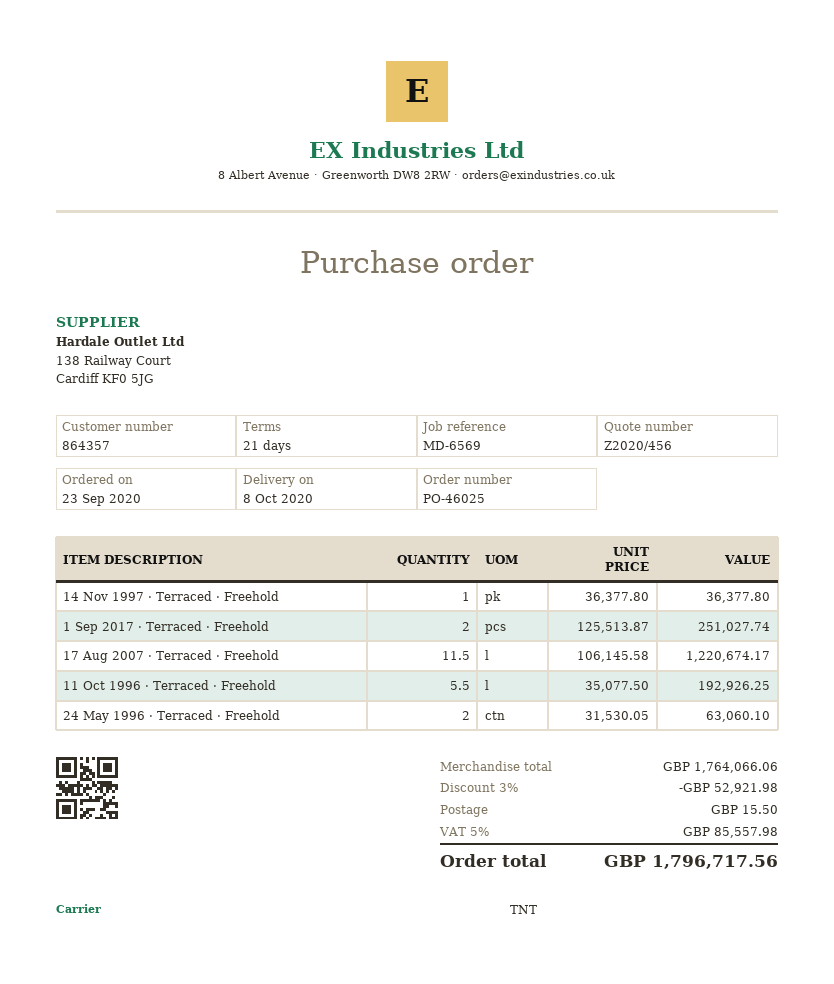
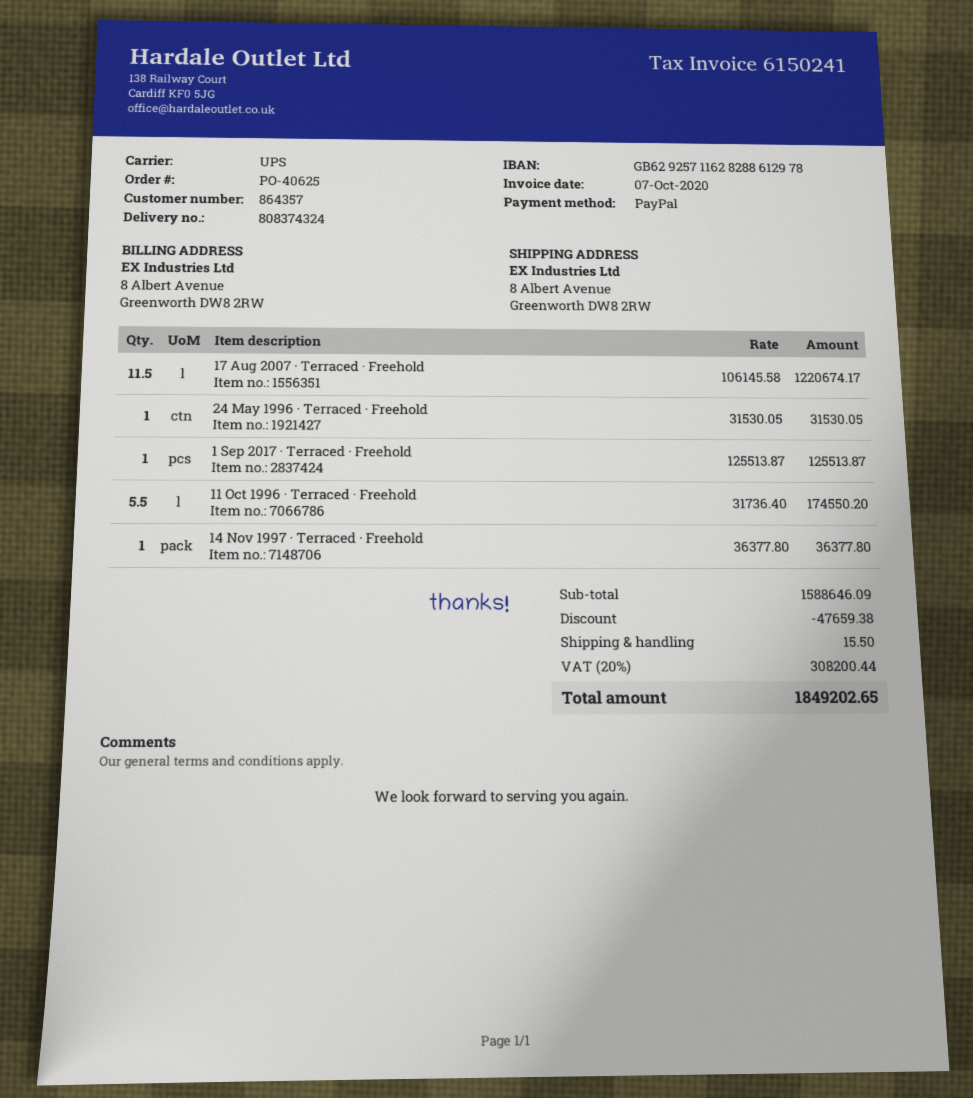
order number: PO-46025 -> PO-40625
shipping method: TNT -> UPS
1 Sep 2017 · Terraced · Freehold: 2 x 125513.87 = 251027.74 -> 1 x 125513.87 = 125513.87
11 Oct 1996 · Terraced · Freehold: 5.5 x 35077.50 = 192926.25 -> 5.5 x 31736.40 = 174550.20
24 May 1996 · Terraced · Freehold: 2 x 31530.05 = 63060.10 -> 1 x 31530.05 = 31530.05
subtotal: 1764066.06 -> 1588646.09
discount: 52921.98 -> 47659.38
tax: 5% = 85557.98 -> 20% = 308200.44
total: 1796717.56 -> 1849202.65

